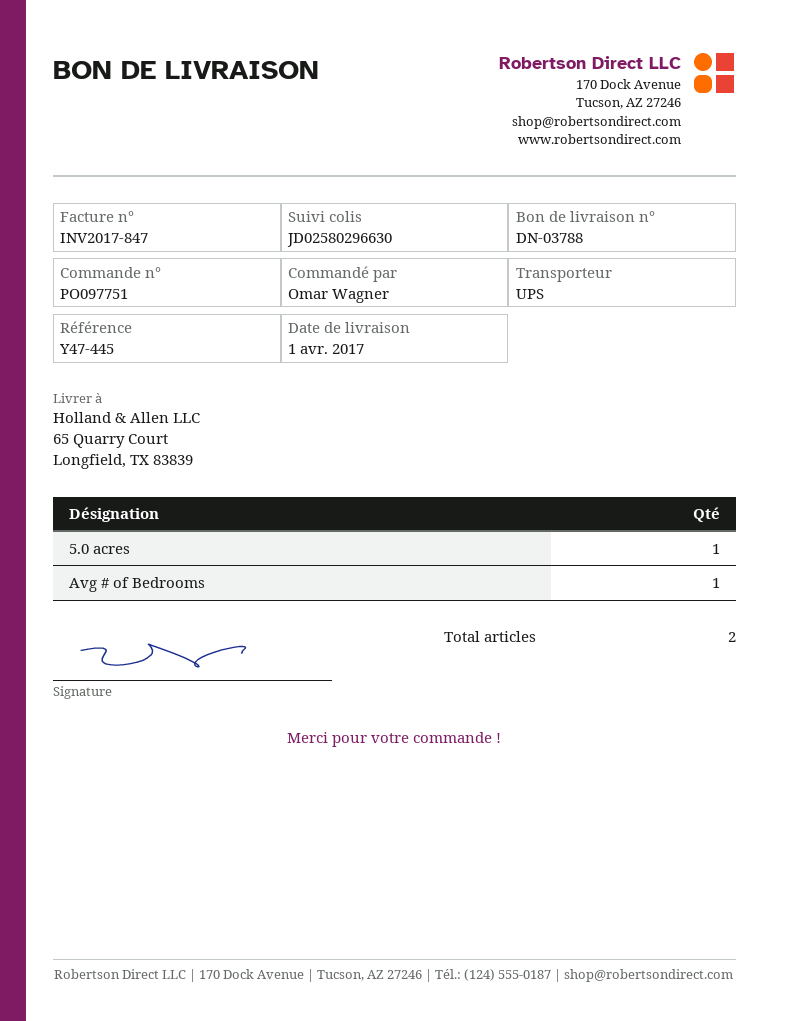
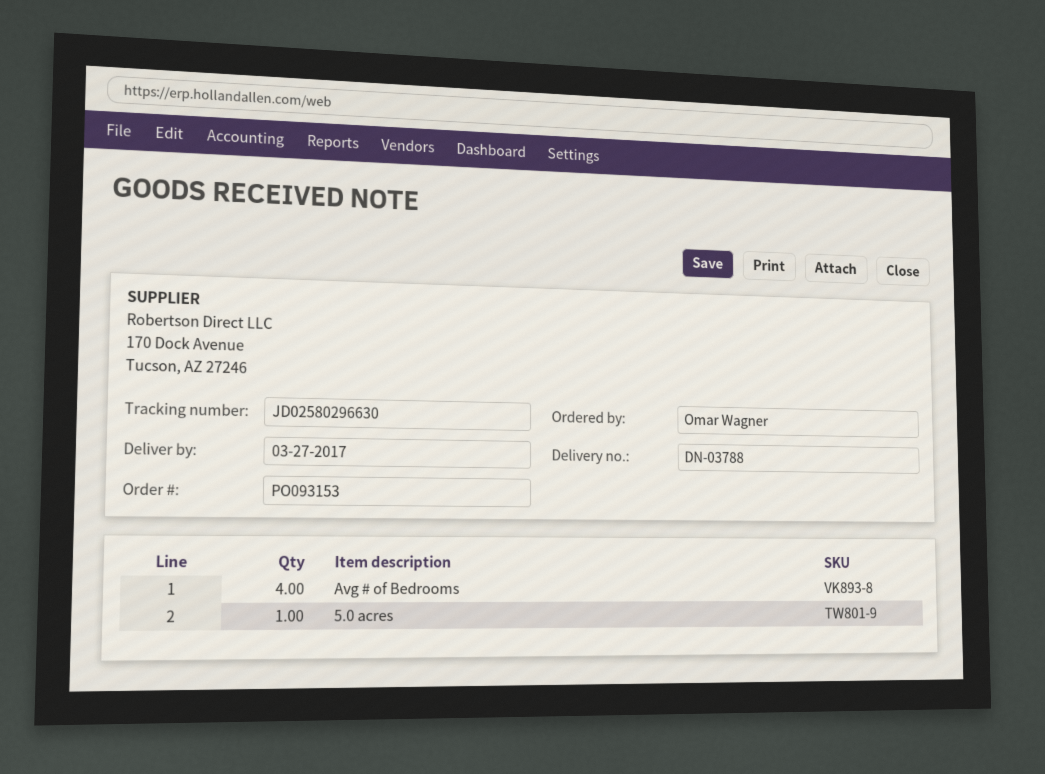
order number: PO097751 -> PO093153
delivery date: 2017-04-01 -> 2017-03-27
Avg # of Bedrooms: 1 -> 4

